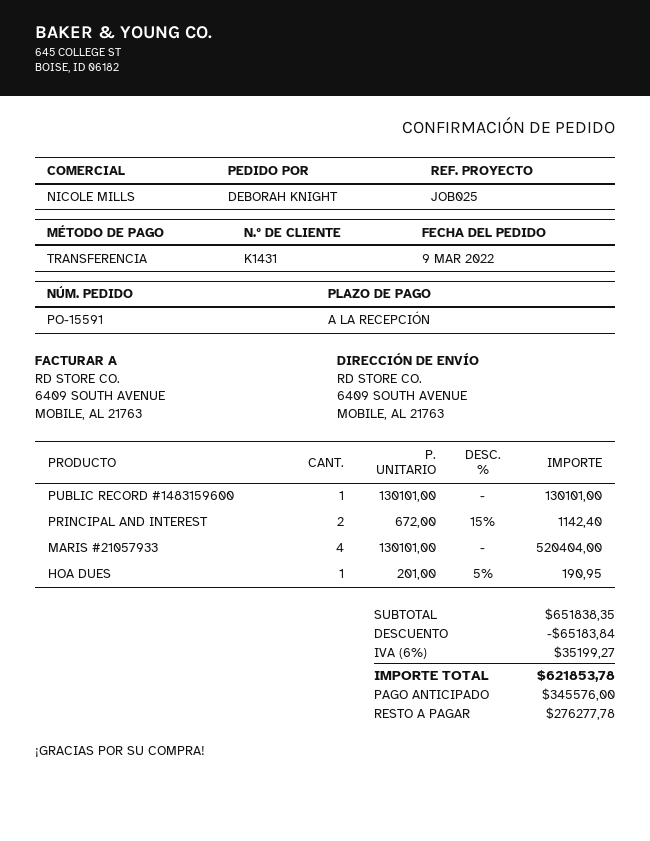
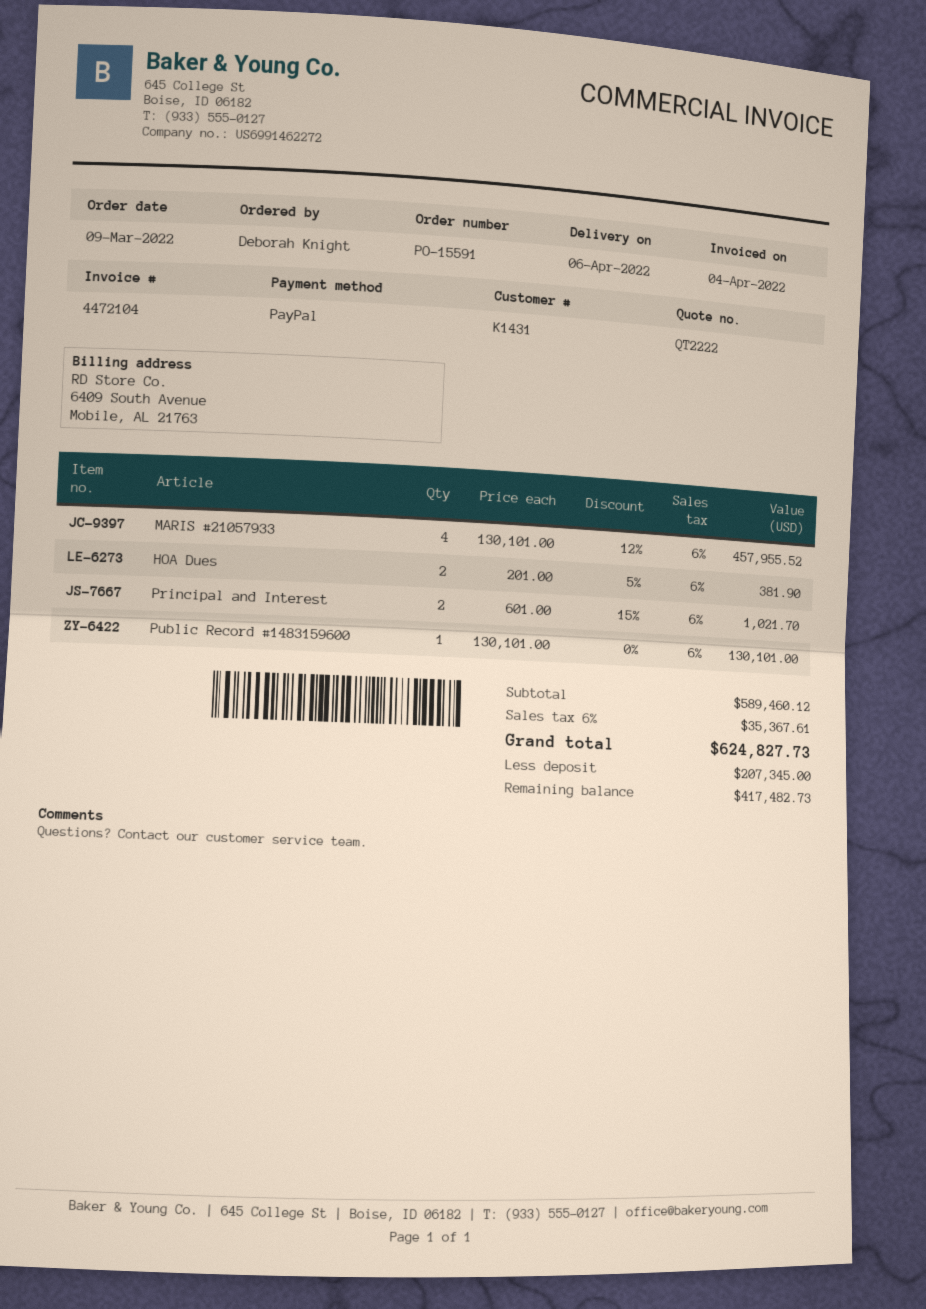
payment method: bank transfer -> PayPal
PRINCIPAL AND INTEREST: 2 x 672.00 - 15% = 1142.40 -> 2 x 601.00 - 15% = 1021.70
MARIS #21057933: 4 x 130101.00 = 520404.00 -> 4 x 130101.00 - 12% = 457955.52
HOA DUES: 1 x 201.00 - 5% = 190.95 -> 2 x 201.00 - 5% = 381.90
subtotal: 651838.35 -> 589460.12
discount: 65183.84 -> none
tax: 6% = 35199.27 -> 6% = 35367.61
total: 621853.78 -> 624827.73
deposit: 345576.00 -> 207345.00
balance: 276277.78 -> 417482.73

